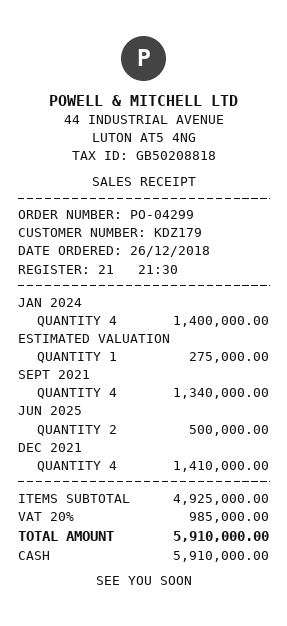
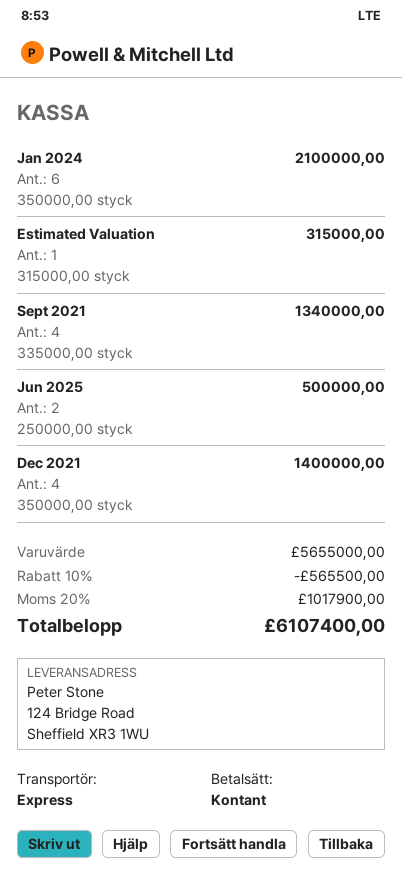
JAN 2024: 4 for 1400000.00 -> 6 for 2100000.00
ESTIMATED VALUATION: 1 for 275000.00 -> 1 for 315000.00
DEC 2021: 4 for 1410000.00 -> 4 for 1400000.00
subtotal: 4925000.00 -> 5655000.00
discount: none -> 10% = 565500.00
tax: 20% = 985000.00 -> 20% = 1017900.00
total: 5910000.00 -> 6107400.00

